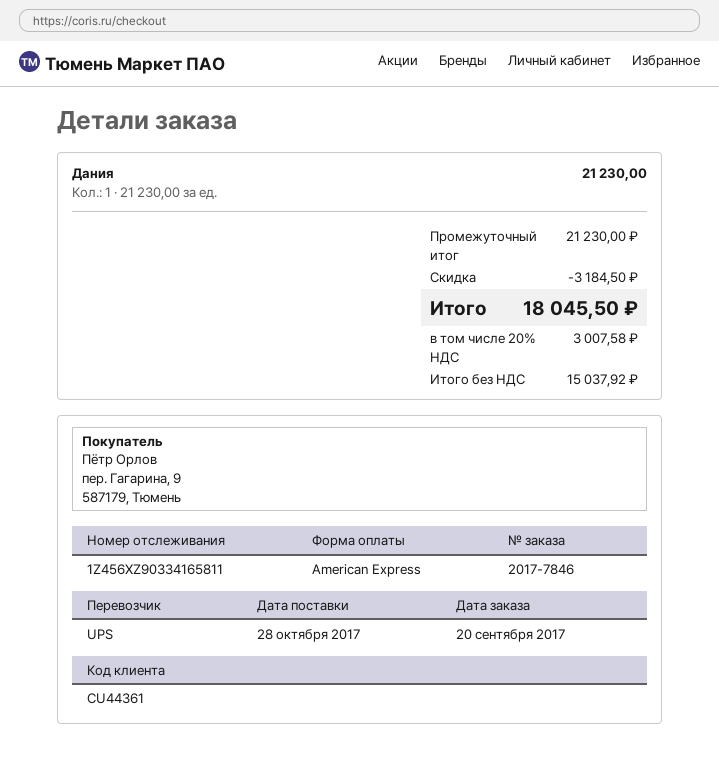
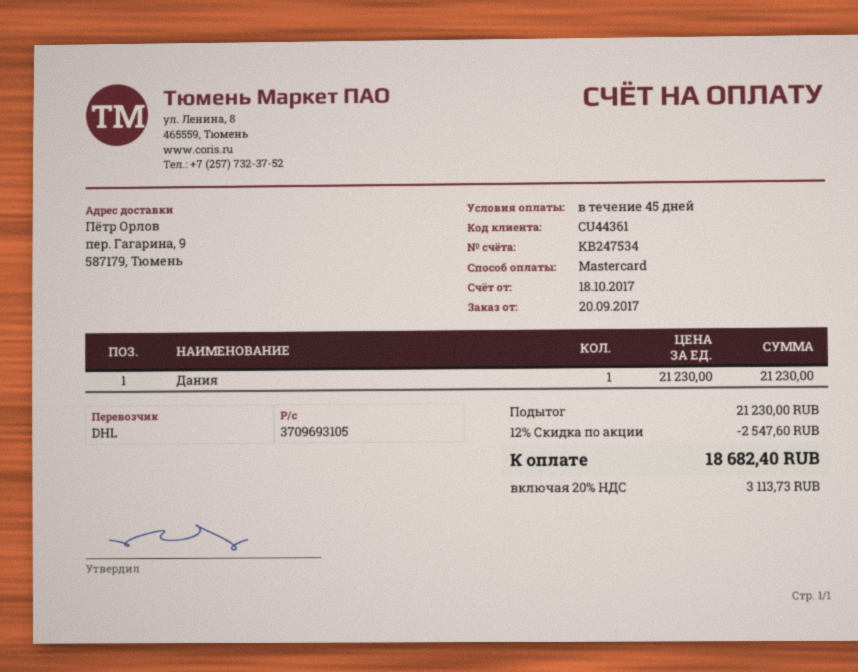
payment method: American Express -> Mastercard
shipping method: UPS -> DHL
discount: 3184.50 -> 2547.60
tax: 20% = 3007.58 -> 20% = 3113.73
total: 18045.50 -> 18682.40

